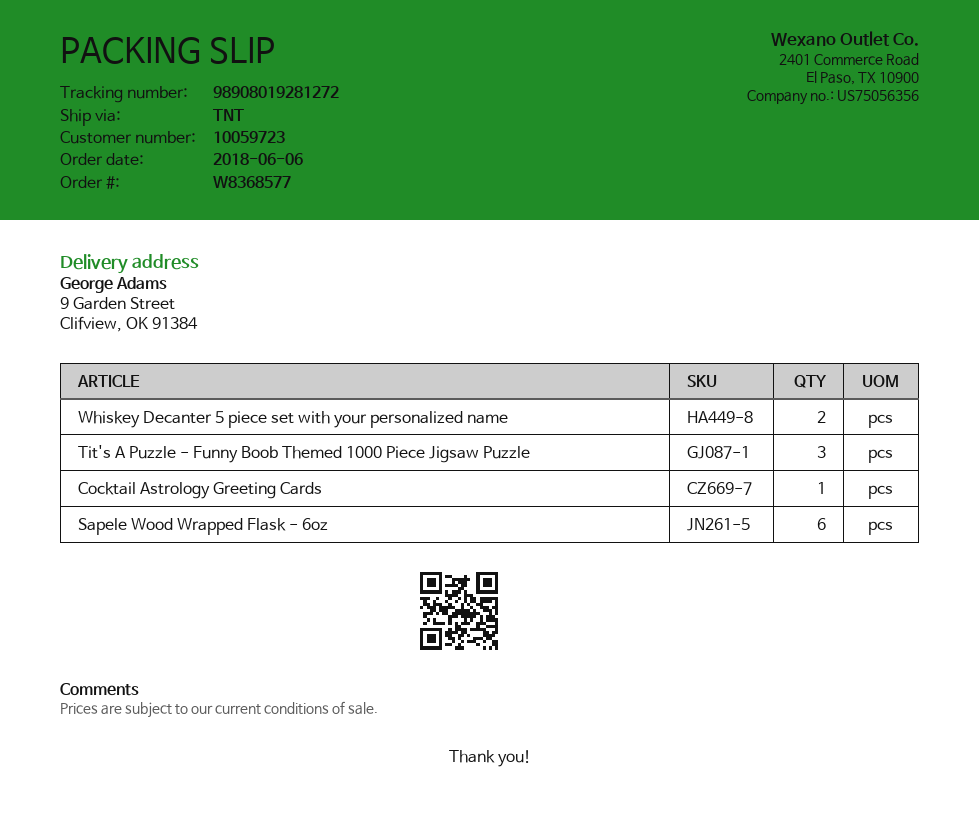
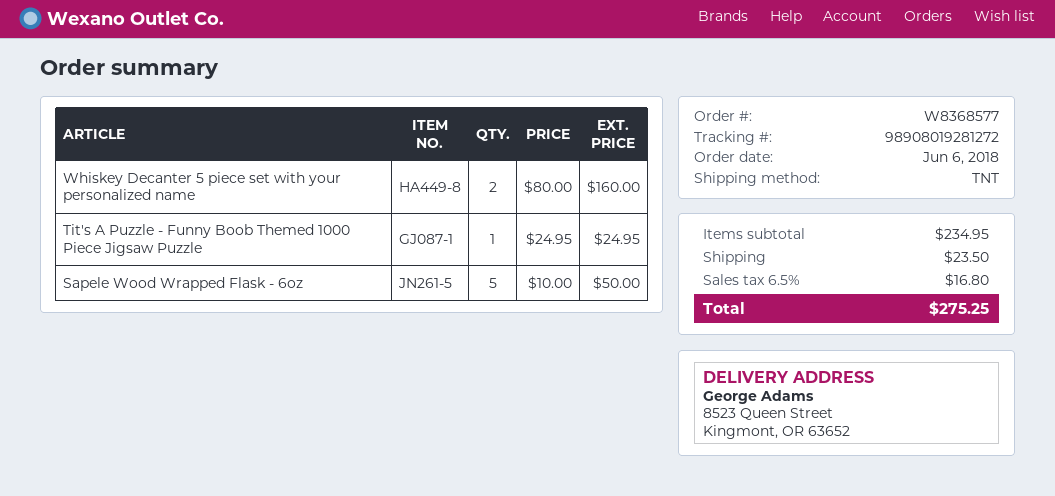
ship to: 9 Garden Street, Clifview, OK 91384 -> 8523 Queen Street, Kingmont, OR 63652
Tit's A Puzzle - Funny Boob Themed 1000 Piece Jigsaw Puzzle: 3 -> 1
Cocktail Astrology Greeting Cards: 1 -> none
Sapele Wood Wrapped Flask - 6oz: 6 -> 5

